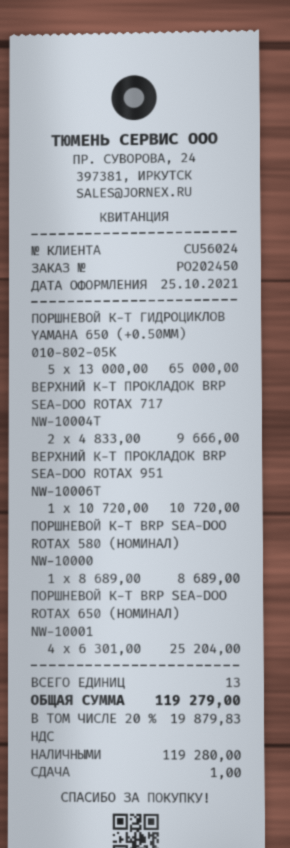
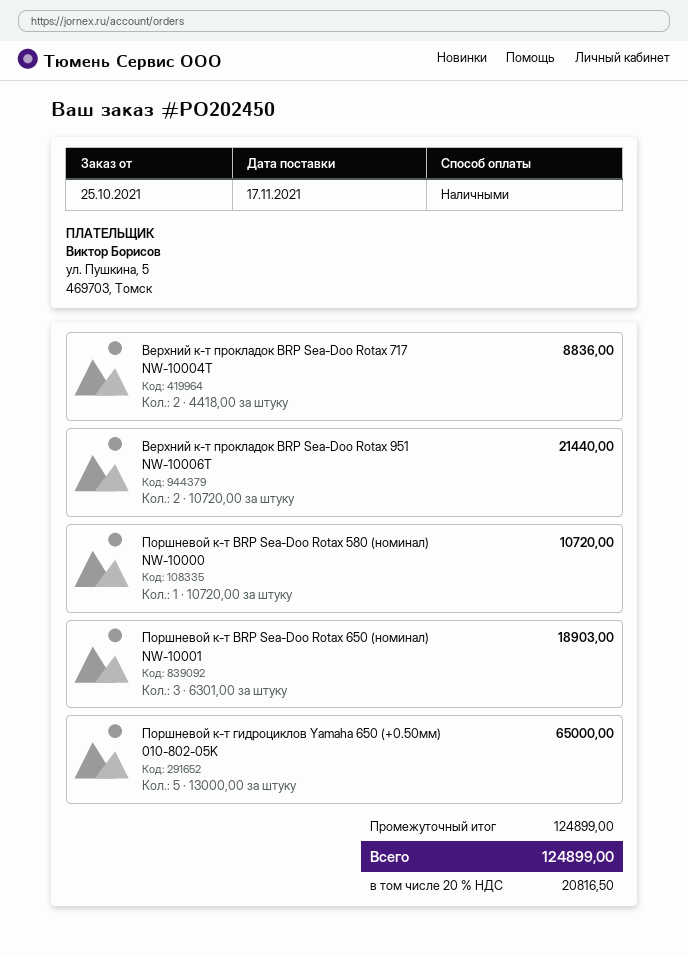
ВЕРХНИЙ К-Т ПРОКЛАДОК BRP SEA-DOO ROTAX 717 NW-10004T: 2 x 4833.00 = 9666.00 -> 2 x 4418.00 = 8836.00
ВЕРХНИЙ К-Т ПРОКЛАДОК BRP SEA-DOO ROTAX 951 NW-10006T: 1 x 10720.00 = 10720.00 -> 2 x 10720.00 = 21440.00
ПОРШНЕВОЙ К-Т BRP SEA-DOO ROTAX 580 (НОМИНАЛ) NW-10000: 1 x 8689.00 = 8689.00 -> 1 x 10720.00 = 10720.00
ПОРШНЕВОЙ К-Т BRP SEA-DOO ROTAX 650 (НОМИНАЛ) NW-10001: 4 x 6301.00 = 25204.00 -> 3 x 6301.00 = 18903.00
tax: 20% = 19879.83 -> 20% = 20816.50
total: 119279.00 -> 124899.00

